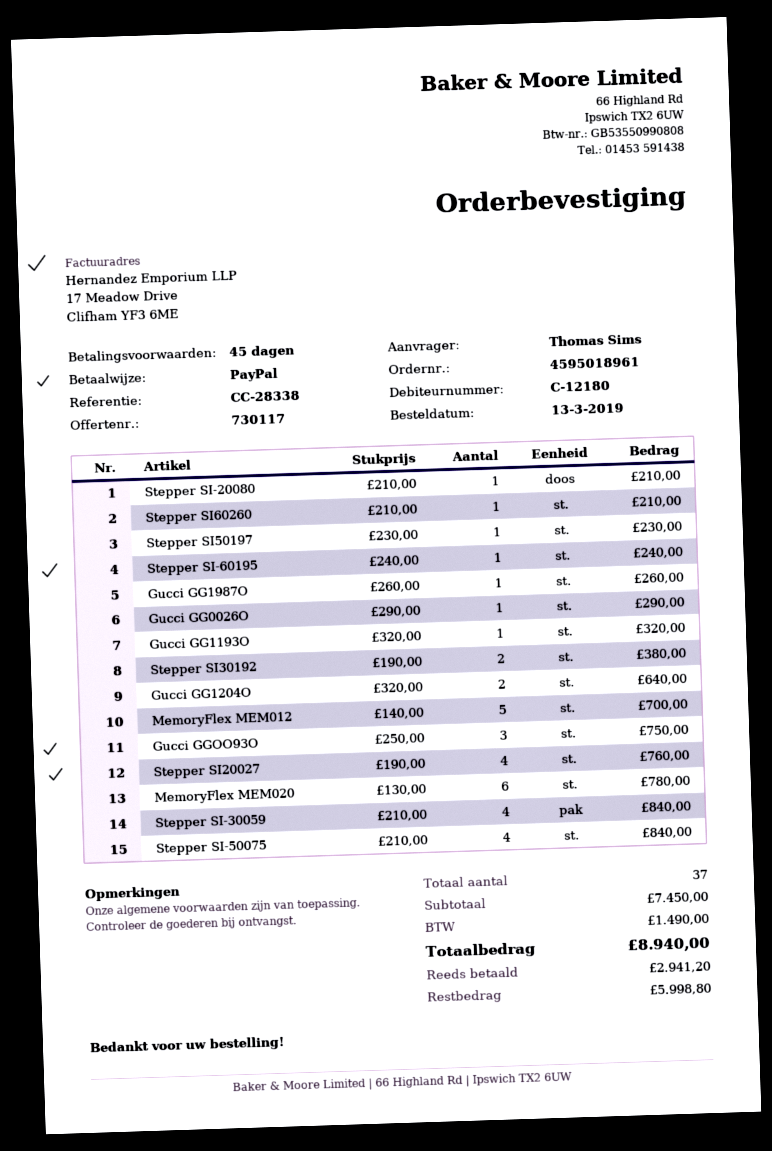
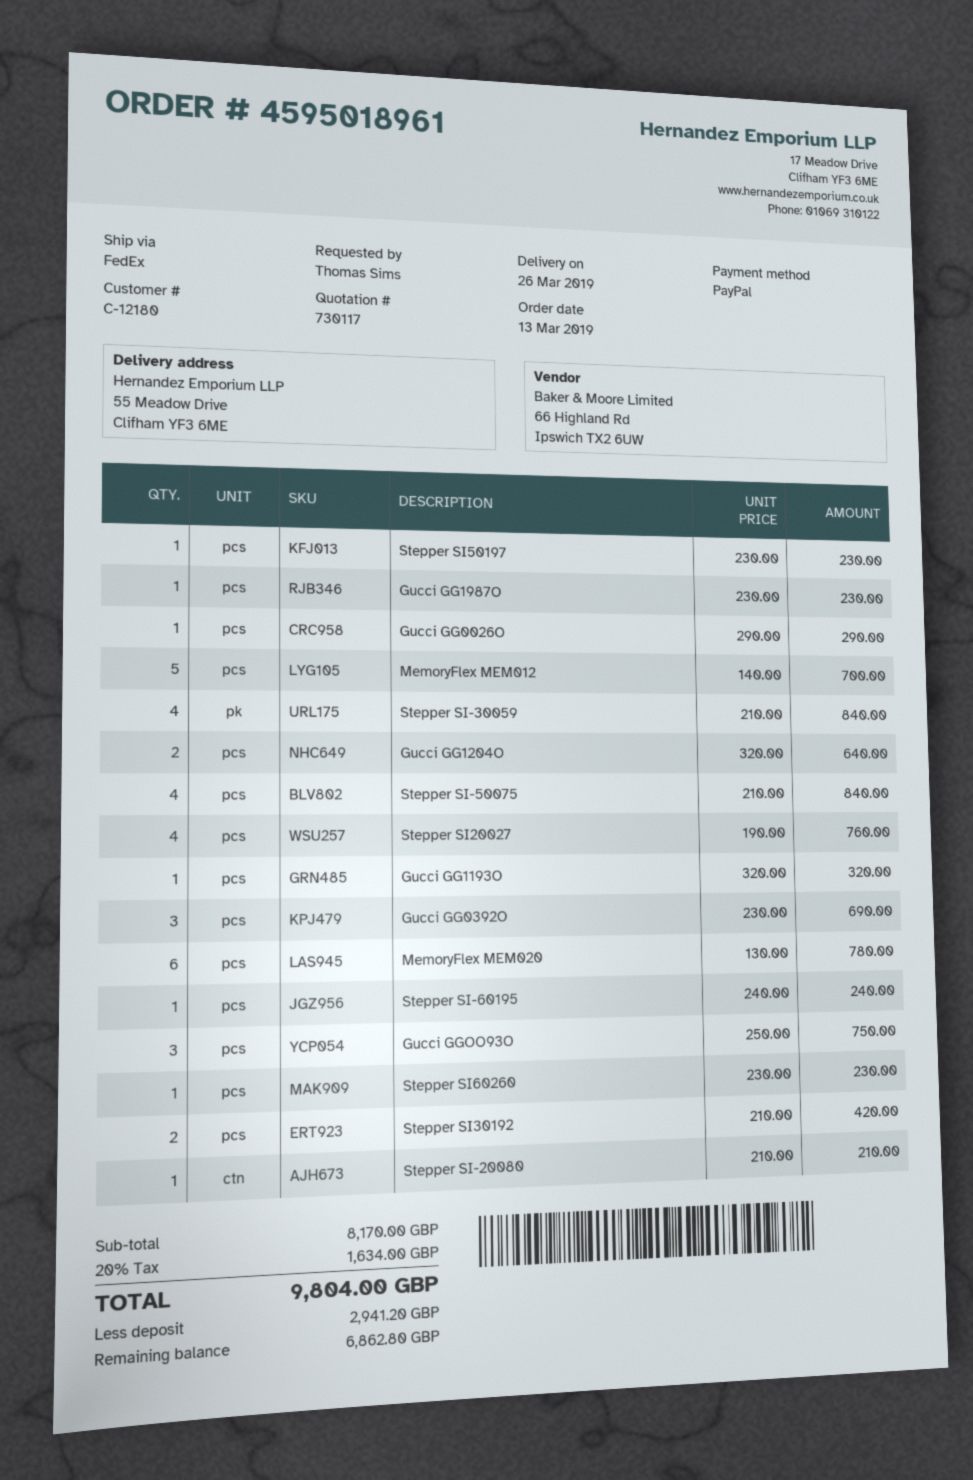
Stepper SI60260: 1 x 210.00 = 210.00 -> 1 x 230.00 = 230.00
Gucci GG1987O: 1 x 260.00 = 260.00 -> 1 x 230.00 = 230.00
Stepper SI30192: 2 x 190.00 = 380.00 -> 2 x 210.00 = 420.00
Gucci GG0392O: none -> 3 x 230.00 = 690.00
subtotal: 7450.00 -> 8170.00
tax: 1490.00 -> 1634.00
total: 8940.00 -> 9804.00
balance: 5998.80 -> 6862.80

